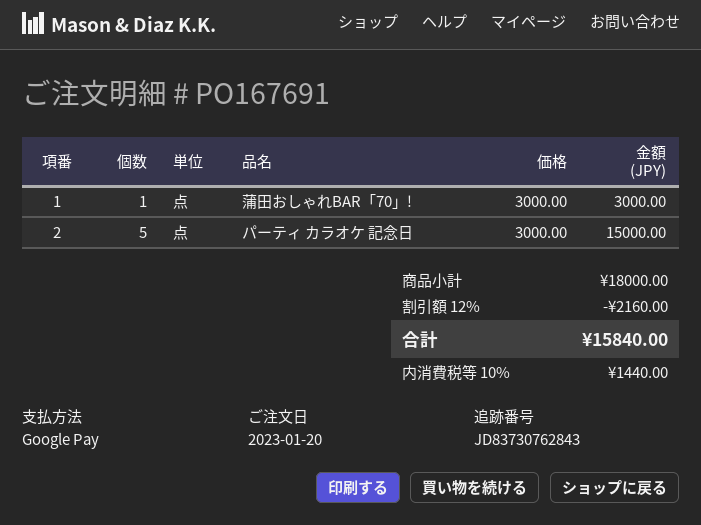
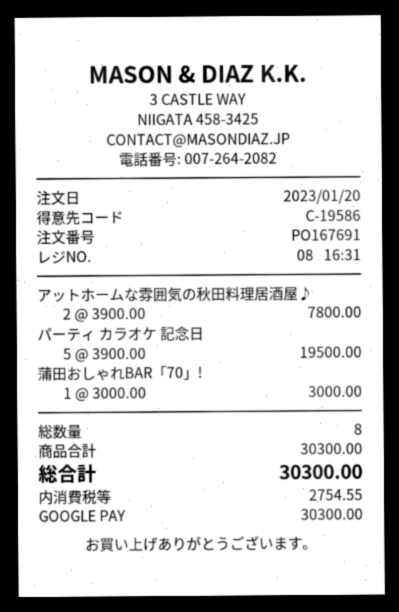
パーティ カラオケ 記念日: 5 x 3000.00 = 15000.00 -> 5 x 3900.00 = 19500.00
アットホームな雰囲気の秋田料理居酒屋♪: none -> 2 x 3900.00 = 7800.00
subtotal: 18000.00 -> 30300.00
discount: 12% = 2160.00 -> none
tax: 1440.00 -> 2754.55
total: 15840.00 -> 30300.00

